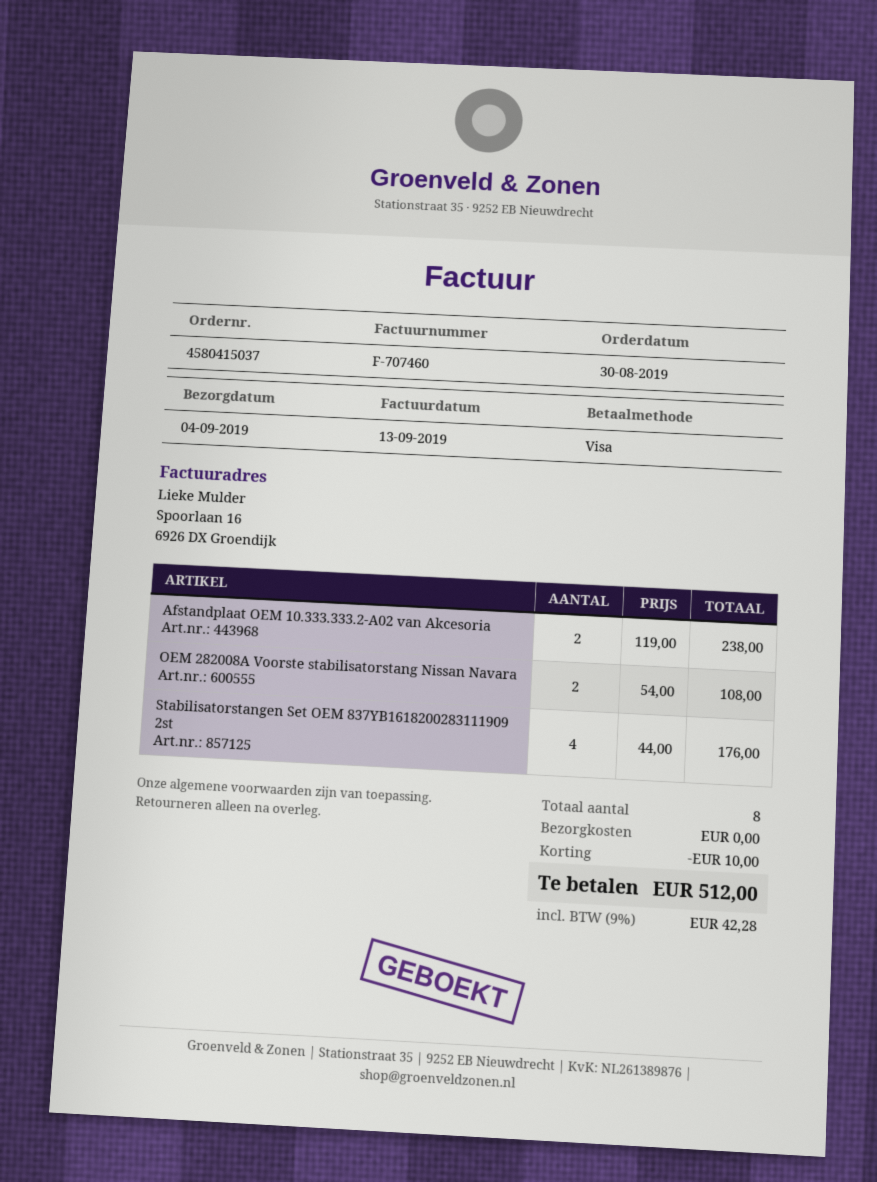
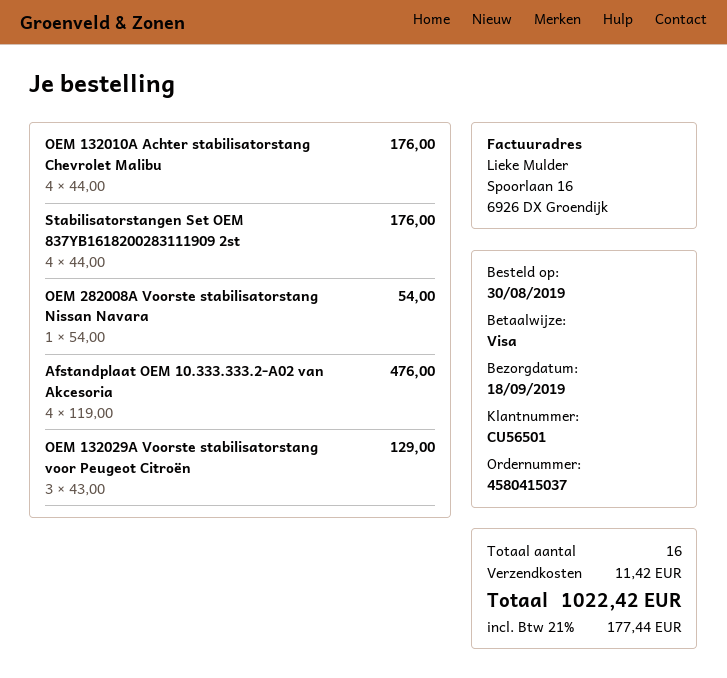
delivery date: 2019-09-04 -> 2019-09-18
Afstandplaat OEM 10.333.333.2-A02 van Akcesoria: 2 x 119.00 = 238.00 -> 4 x 119.00 = 476.00
OEM 282008A Voorste stabilisatorstang Nissan Navara: 2 x 54.00 = 108.00 -> 1 x 54.00 = 54.00
OEM 132010A Achter stabilisatorstang Chevrolet Malibu: none -> 4 x 44.00 = 176.00
OEM 132029A Voorste stabilisatorstang voor Peugeot Citroën: none -> 3 x 43.00 = 129.00
total quantity: 8 -> 16
discount: 10.00 -> none
shipping: 0.00 -> 11.42
tax: 9% = 42.28 -> 21% = 177.44
total: 512.00 -> 1022.42

